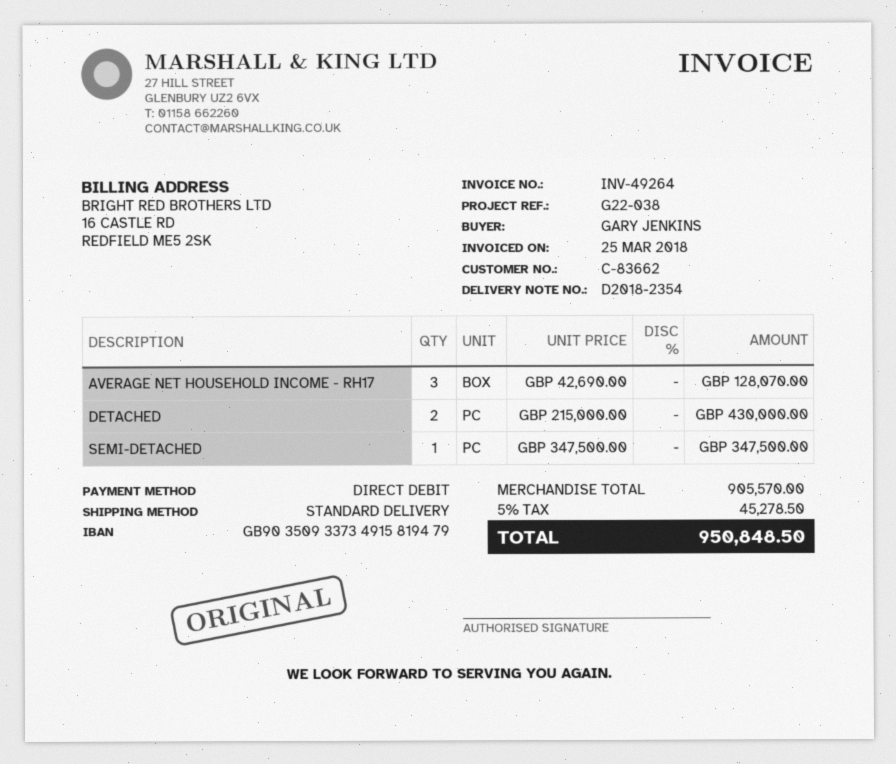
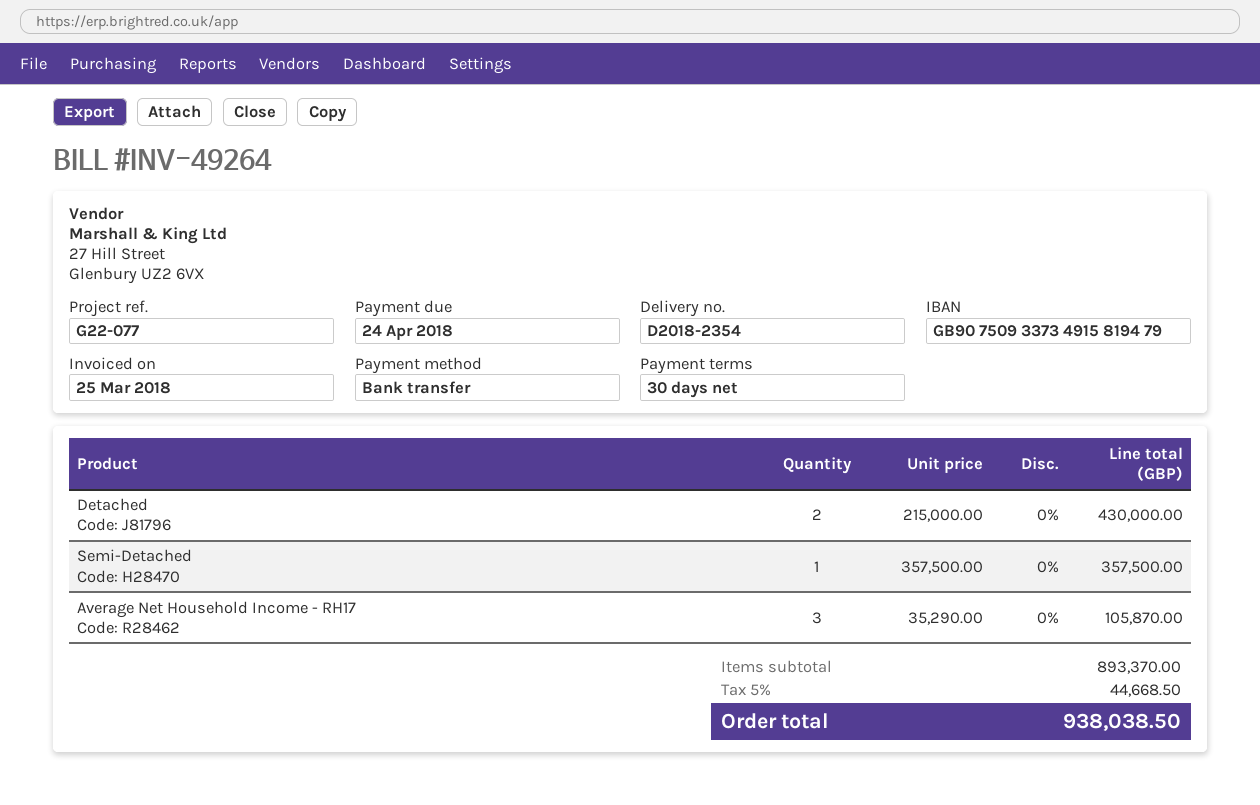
reference: G22-038 -> G22-077
payment method: direct debit -> bank transfer
bank account: GB90350933734915819479 -> GB90750933734915819479
AVERAGE NET HOUSEHOLD INCOME - RH17: 3 x 42690.00 = 128070.00 -> 3 x 35290.00 = 105870.00
SEMI-DETACHED: 1 x 347500.00 = 347500.00 -> 1 x 357500.00 = 357500.00
subtotal: 905570.00 -> 893370.00
tax: 5% = 45278.50 -> 5% = 44668.50
total: 950848.50 -> 938038.50

